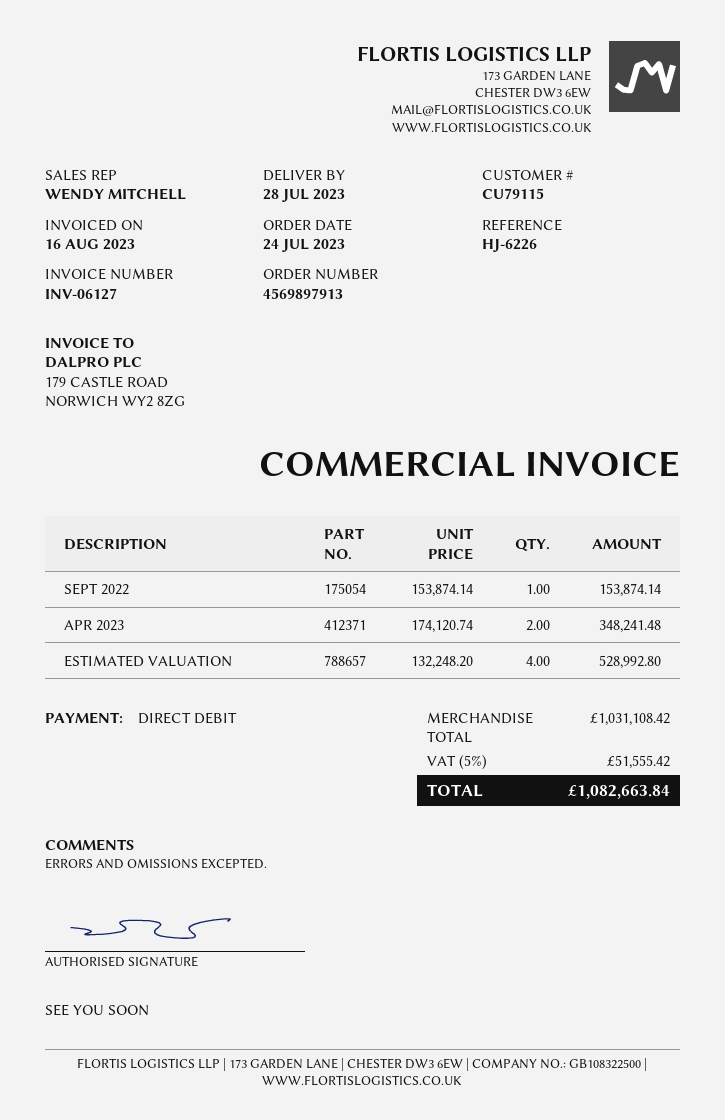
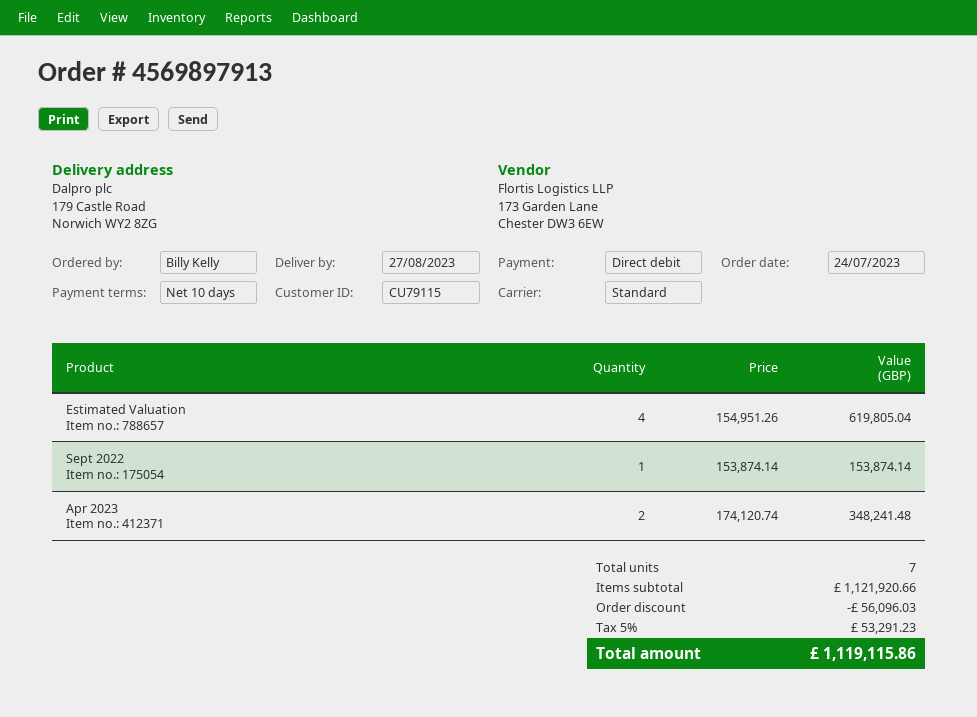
delivery date: 2023-07-28 -> 2023-08-27
ESTIMATED VALUATION: 4 x 132248.20 = 528992.80 -> 4 x 154951.26 = 619805.04
subtotal: 1031108.42 -> 1121920.66
discount: none -> 56096.03
tax: 5% = 51555.42 -> 5% = 53291.23
total: 1082663.84 -> 1119115.86

